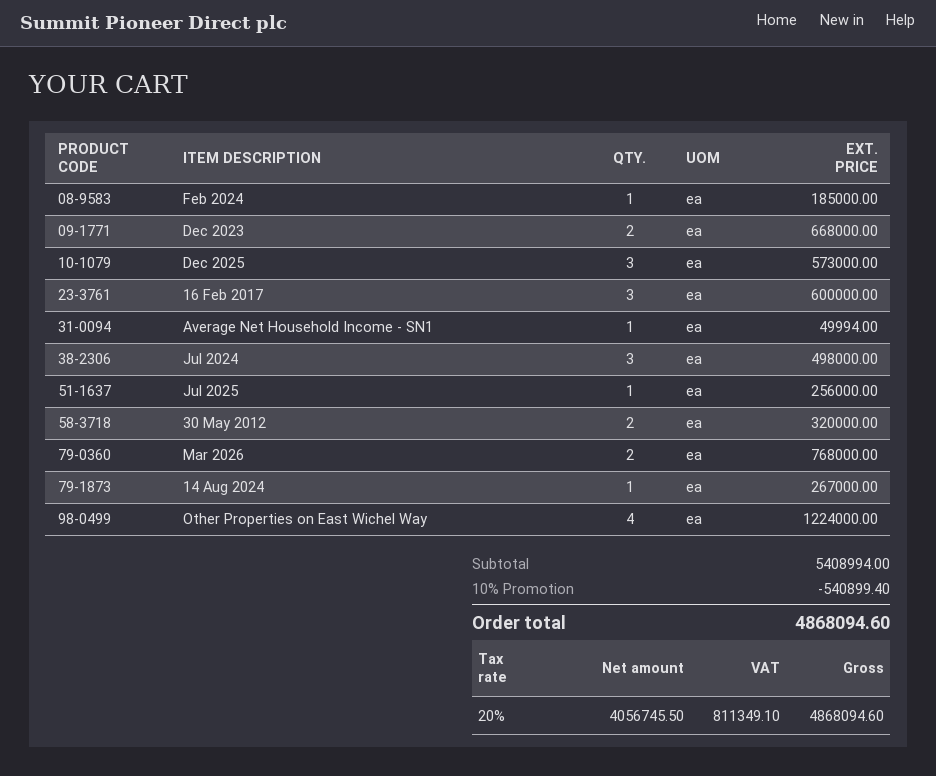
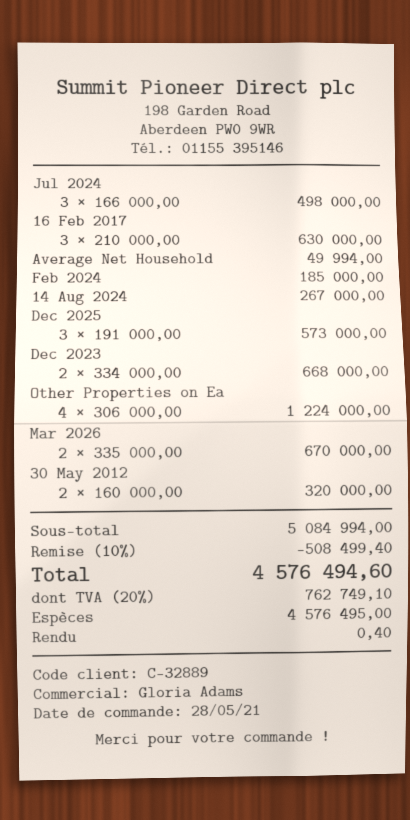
16 Feb 2017: 3 for 600000.00 -> 3 for 630000.00
Jul 2025: 1 for 256000.00 -> none
Mar 2026: 2 for 768000.00 -> 2 for 670000.00
subtotal: 5408994.00 -> 5084994.00
discount: 10% = 540899.40 -> 10% = 508499.40
tax: 20% = 811349.10 -> 20% = 762749.10
total: 4868094.60 -> 4576494.60

